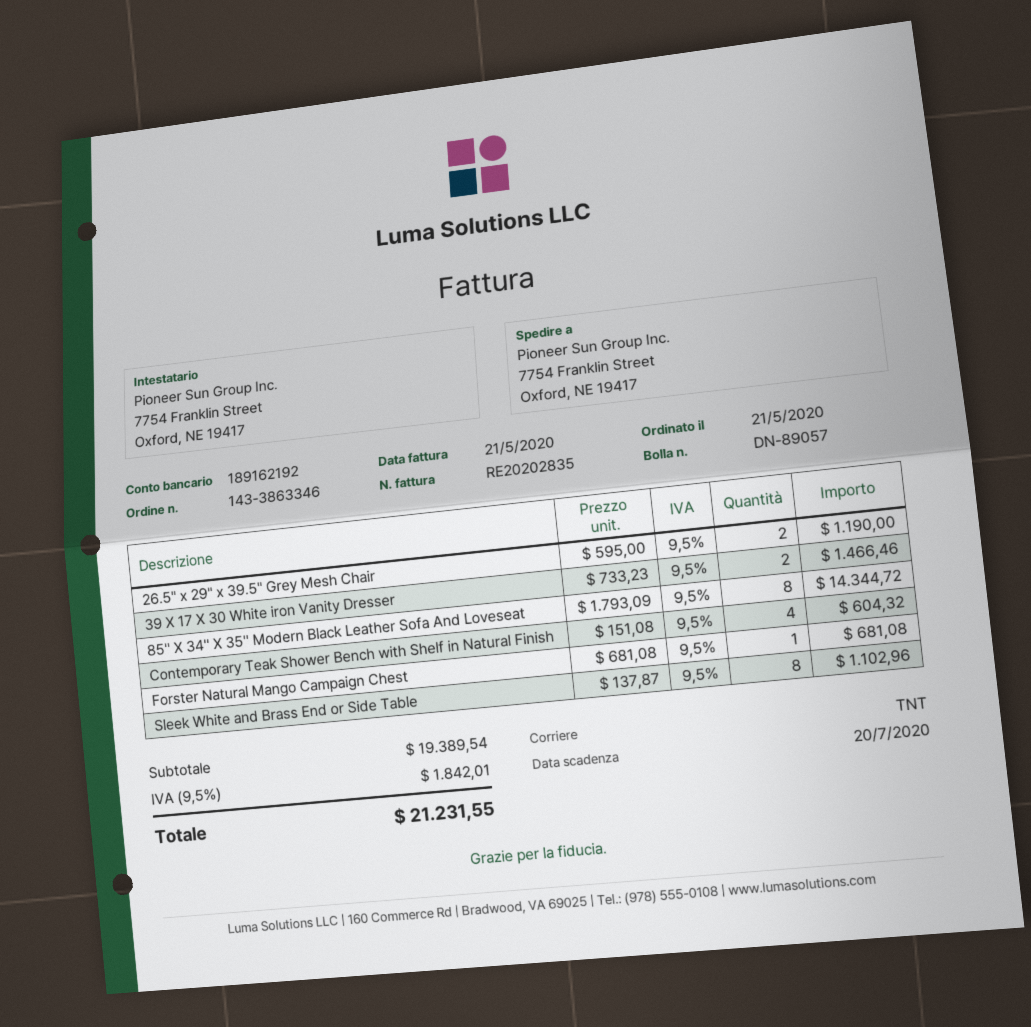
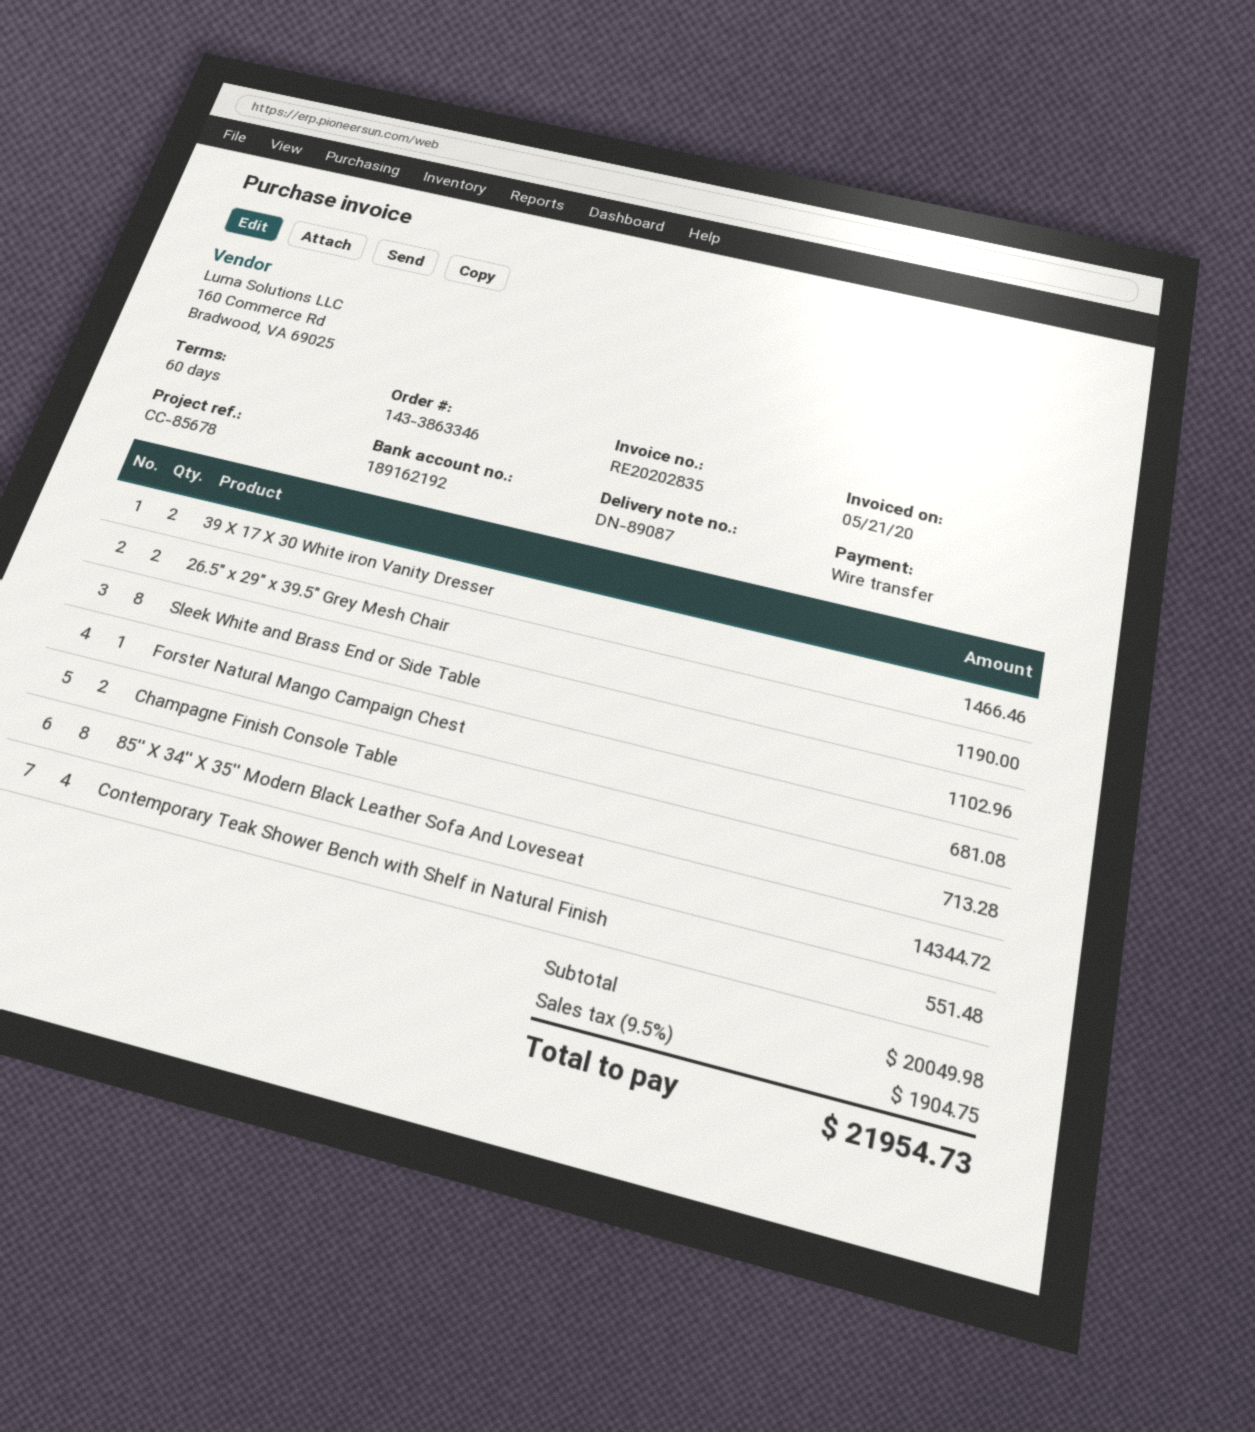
delivery note number: DN-89057 -> DN-89087
Contemporary Teak Shower Bench with Shelf in Natural Finish: 4 for 604.32 -> 4 for 551.48
Champagne Finish Console Table: none -> 2 for 713.28
subtotal: 19389.54 -> 20049.98
tax: 9.5% = 1842.01 -> 9.5% = 1904.75
total: 21231.55 -> 21954.73

